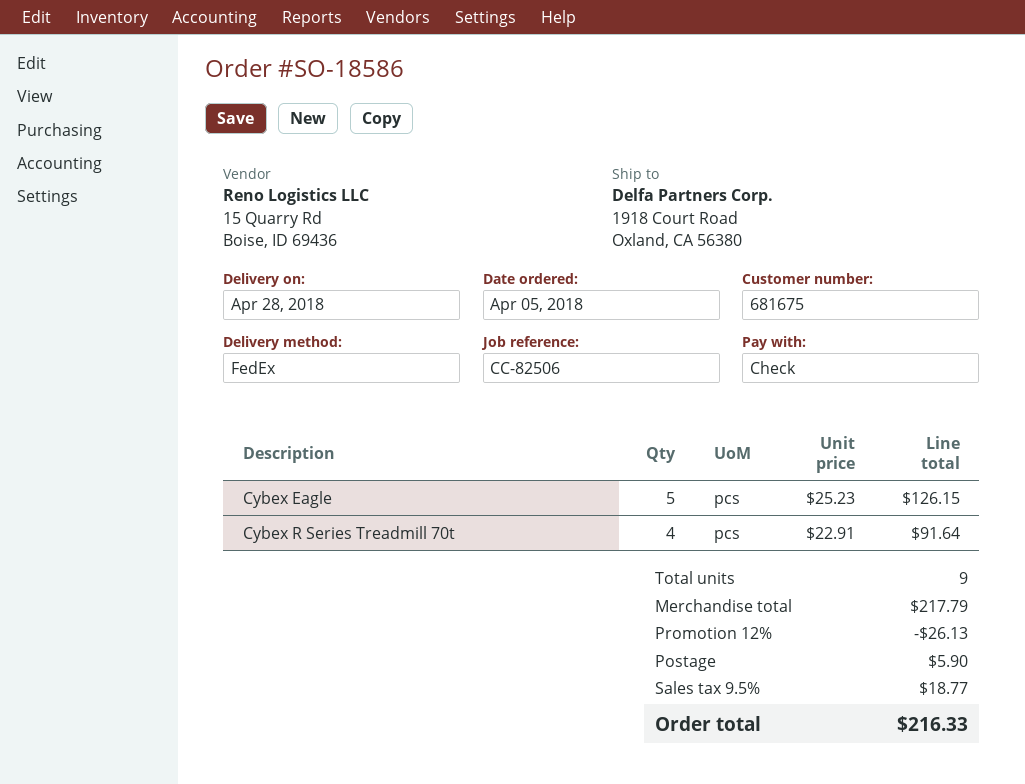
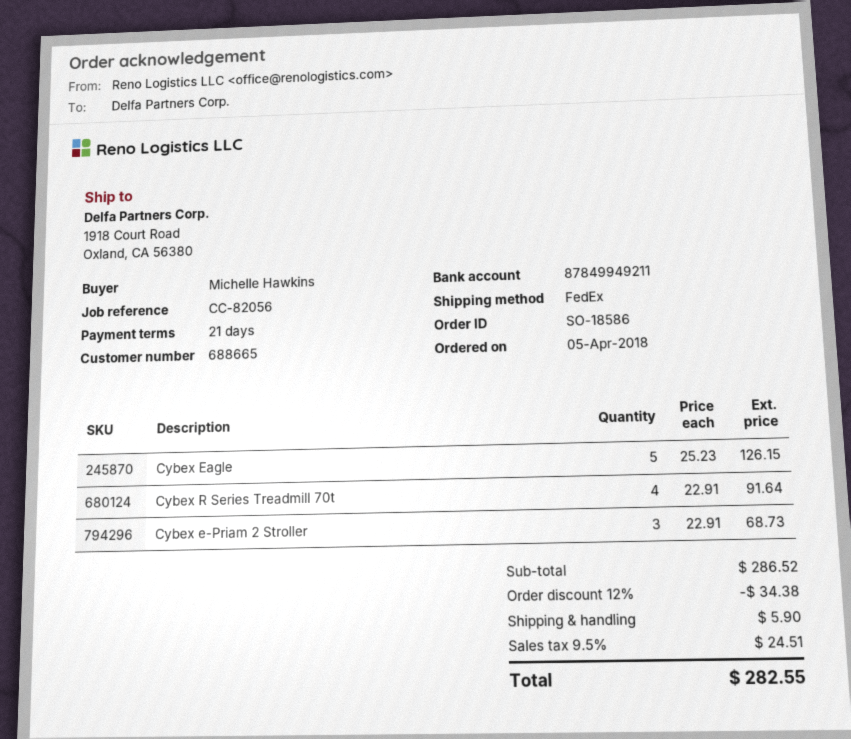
customer number: 681675 -> 688665
reference: CC-82506 -> CC-82056
Cybex e-Priam 2 Stroller: none -> 3 x 22.91 = 68.73
subtotal: 217.79 -> 286.52
discount: 12% = 26.13 -> 12% = 34.38
tax: 9.5% = 18.77 -> 9.5% = 24.51
total: 216.33 -> 282.55

